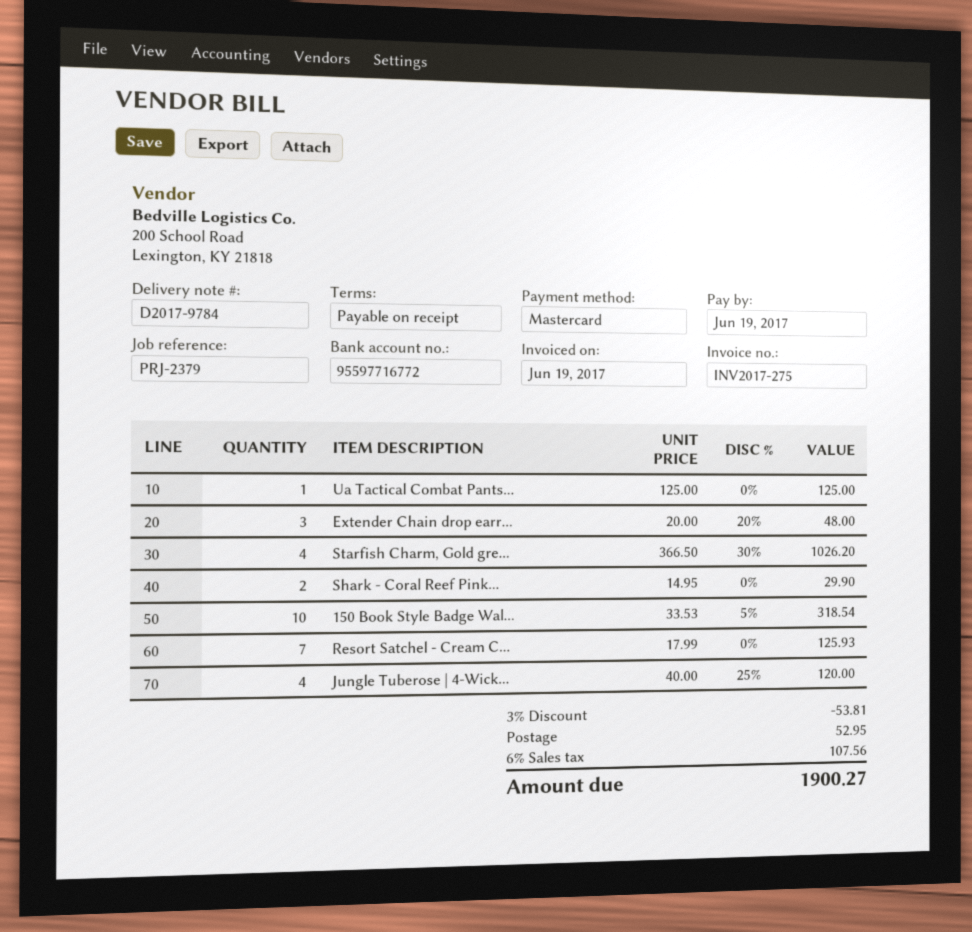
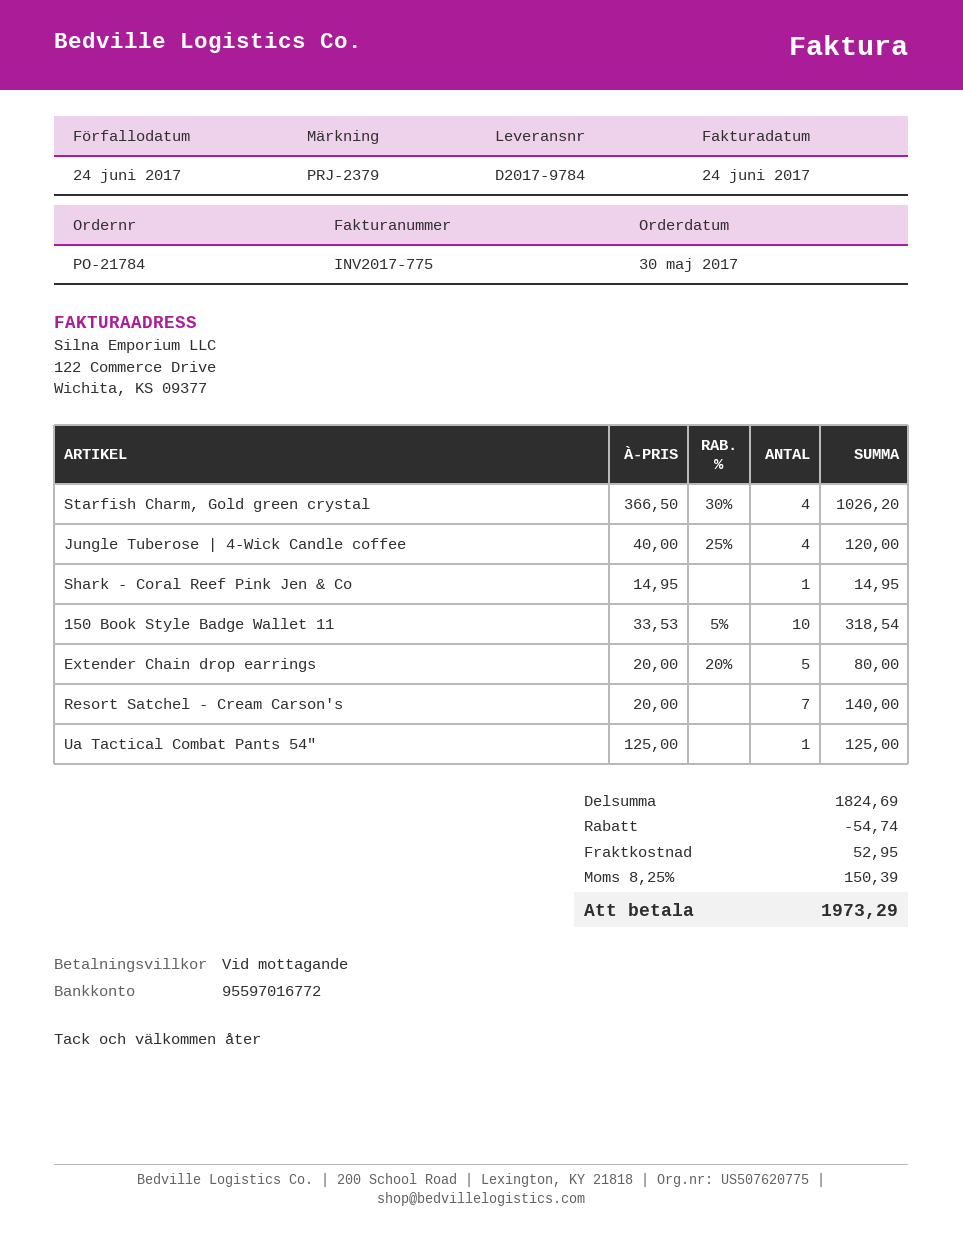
invoice number: INV2017-275 -> INV2017-775
invoice date: 2017-06-19 -> 2017-06-24
due date: 2017-06-19 -> 2017-06-24
bank account: 95597716772 -> 95597016772
Extender Chain drop earr...: 3 x 20.00 - 20% = 48.00 -> 5 x 20.00 - 20% = 80.00
Shark - Coral Reef Pink...: 2 x 14.95 = 29.90 -> 1 x 14.95 = 14.95
Resort Satchel - Cream C...: 7 x 17.99 = 125.93 -> 7 x 20.00 = 140.00
discount: 53.81 -> 54.74
tax: 6% = 107.56 -> 8.25% = 150.39
total: 1900.27 -> 1973.29

